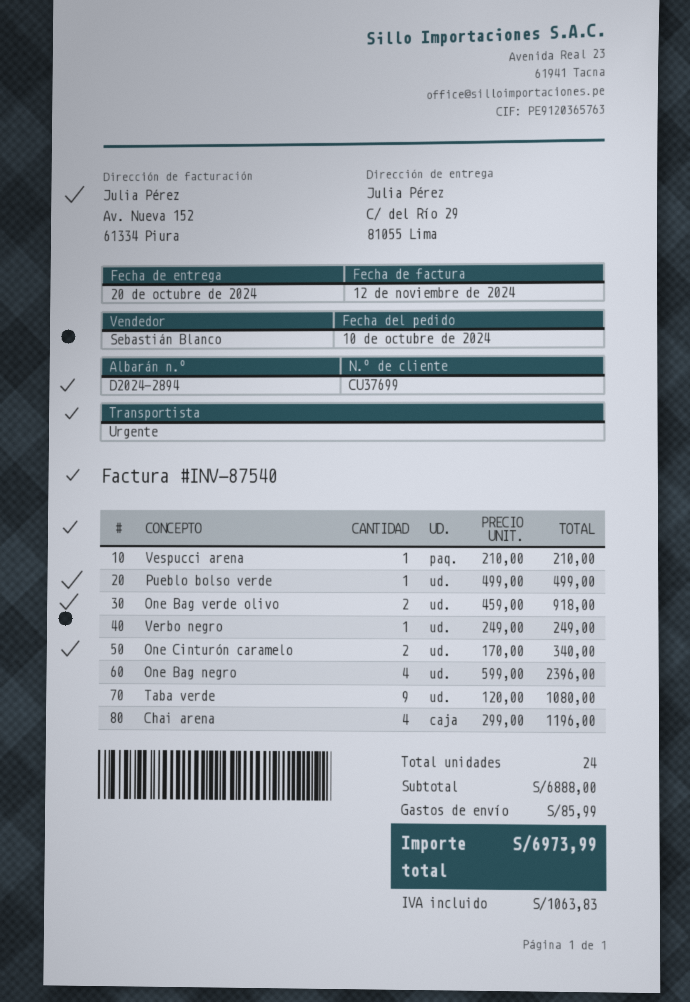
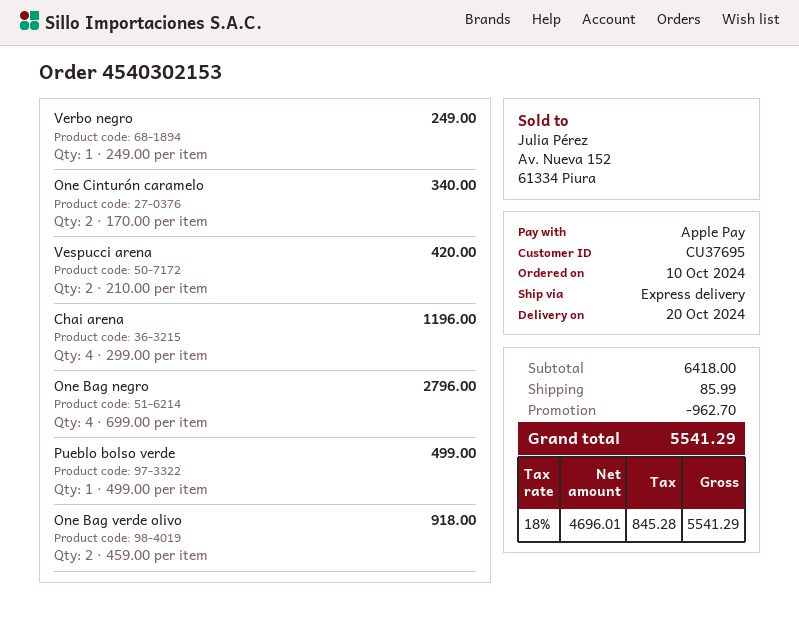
customer number: CU37699 -> CU37695
Vespucci arena: 1 x 210.00 = 210.00 -> 2 x 210.00 = 420.00
One Bag negro: 4 x 599.00 = 2396.00 -> 4 x 699.00 = 2796.00
Taba verde: 9 x 120.00 = 1080.00 -> none
subtotal: 6888.00 -> 6418.00
discount: none -> 962.70
tax: 1063.83 -> 845.28
total: 6973.99 -> 5541.29

